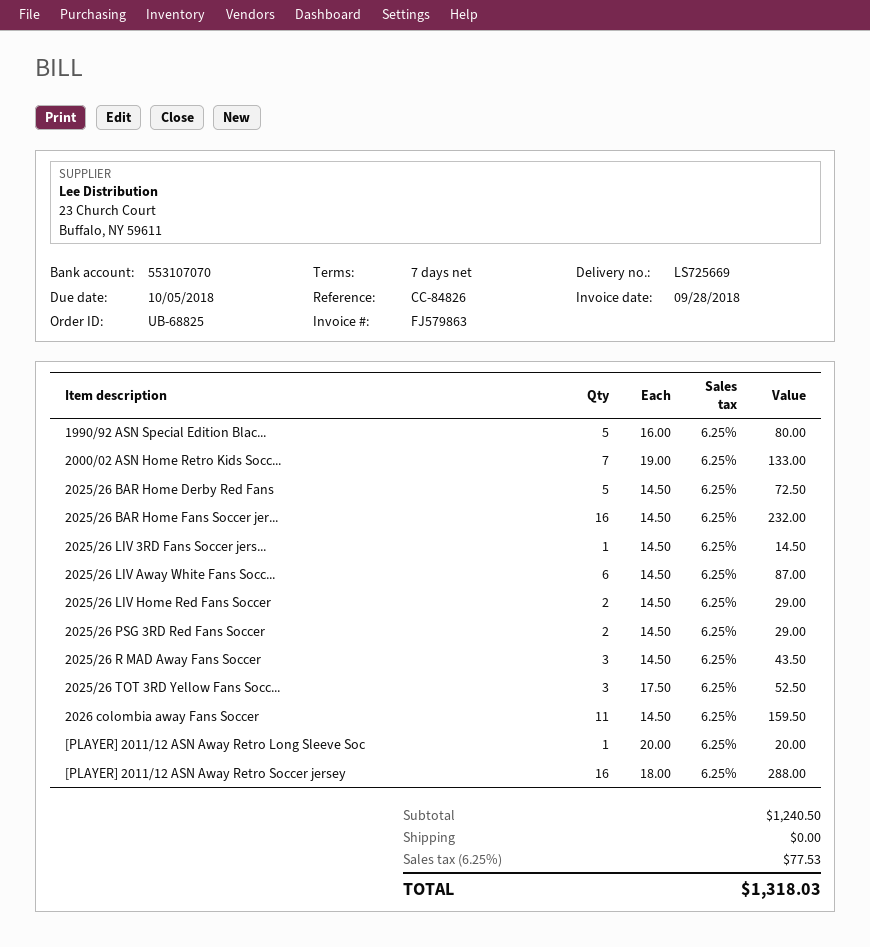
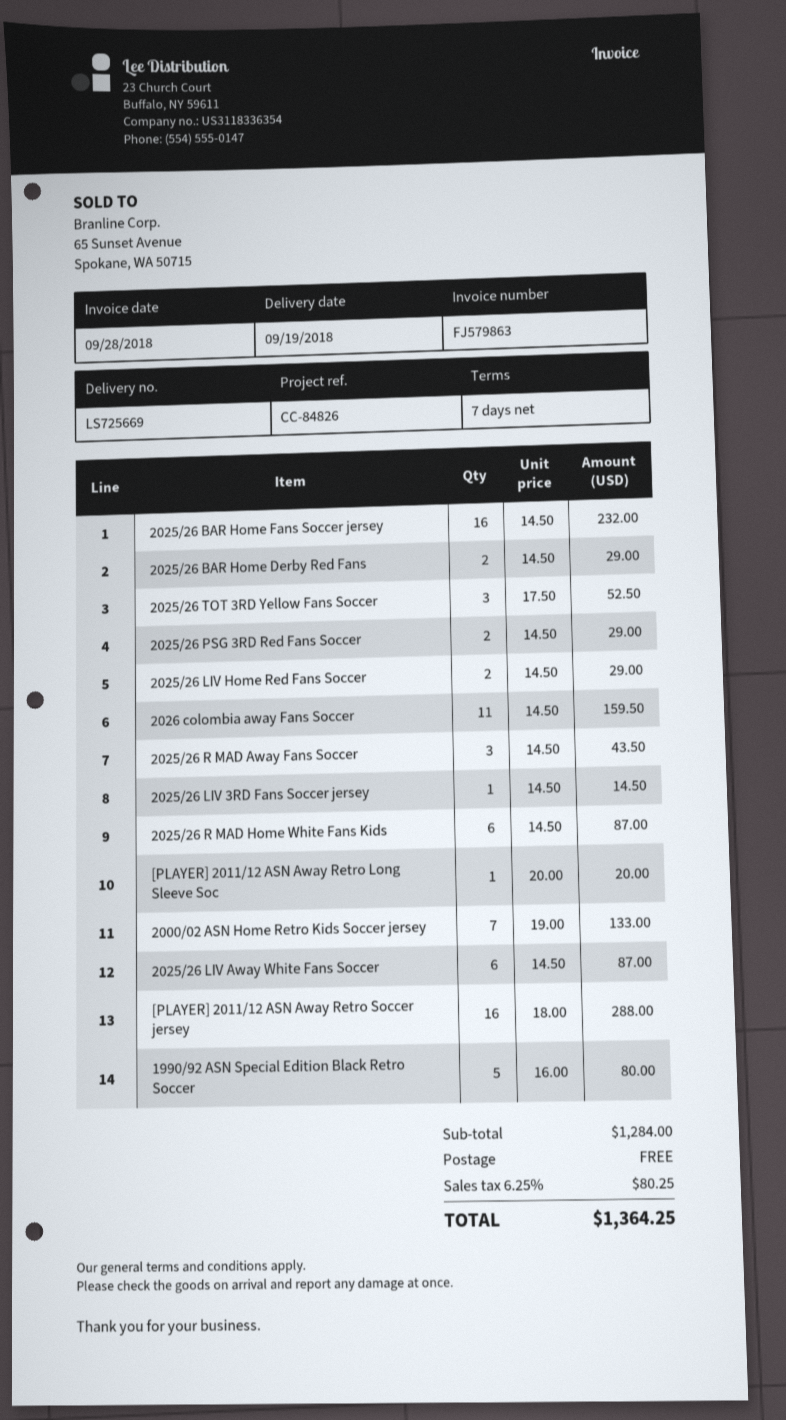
2025/26 BAR Home Derby Red Fans: 5 x 14.50 = 72.50 -> 2 x 14.50 = 29.00
2025/26 R MAD Home White Fans Kids: none -> 6 x 14.50 = 87.00
subtotal: 1240.50 -> 1284.00
tax: 6.25% = 77.53 -> 6.25% = 80.25
total: 1318.03 -> 1364.25

